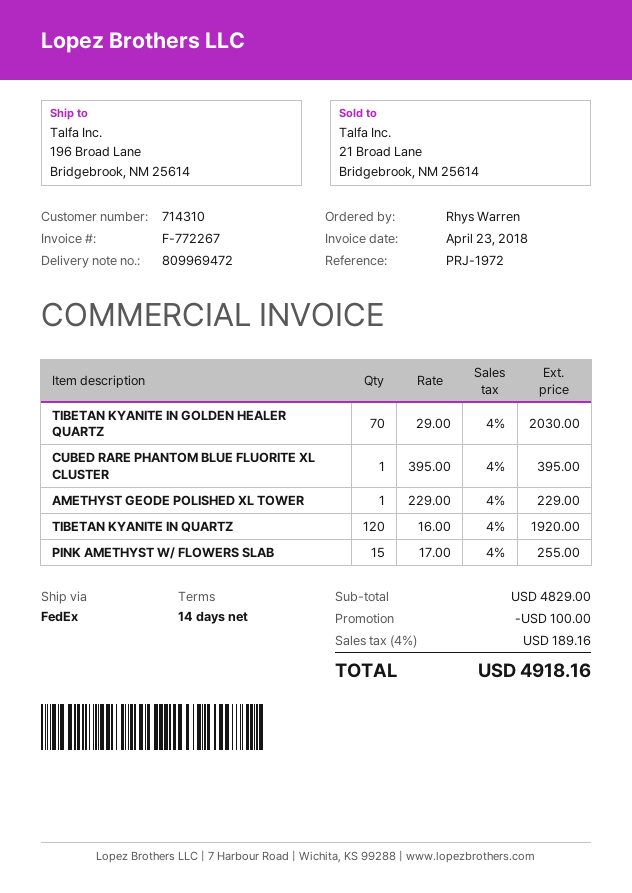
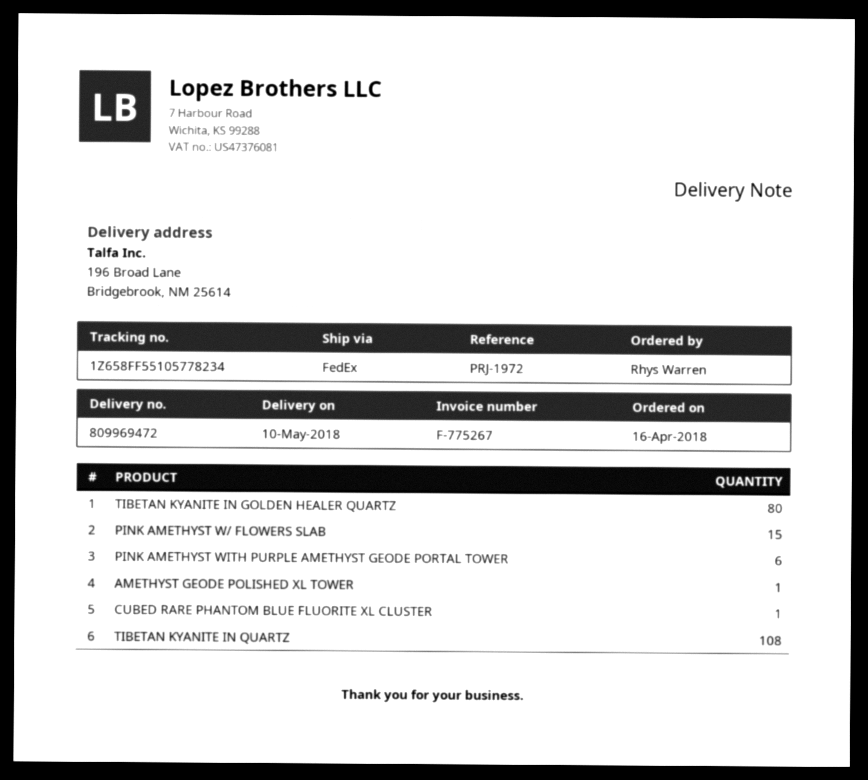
invoice number: F-772267 -> F-775267
TIBETAN KYANITE IN GOLDEN HEALER QUARTZ: 70 -> 80
TIBETAN KYANITE IN QUARTZ: 120 -> 108
PINK AMETHYST WITH PURPLE AMETHYST GEODE PORTAL TOWER: none -> 6

